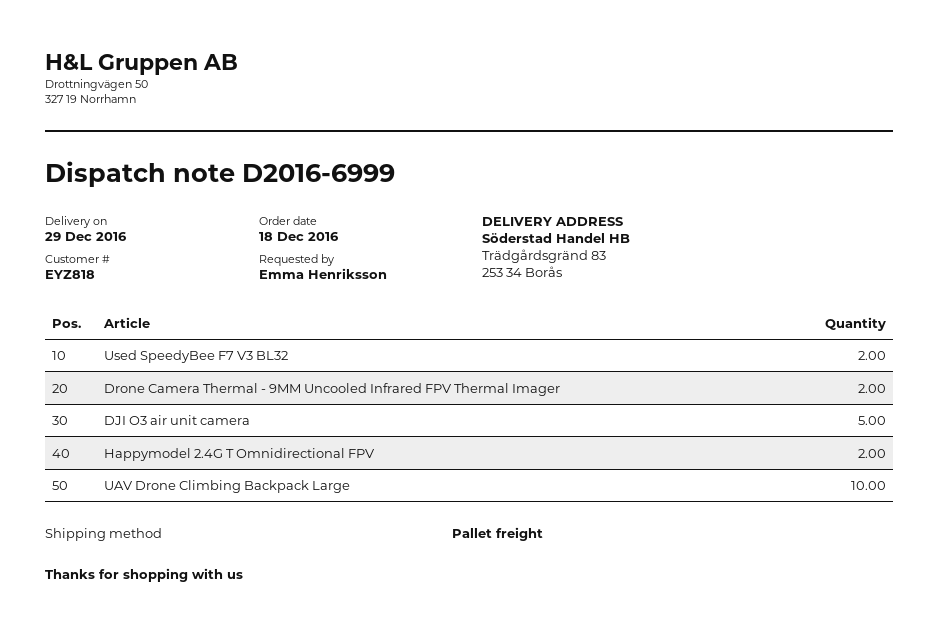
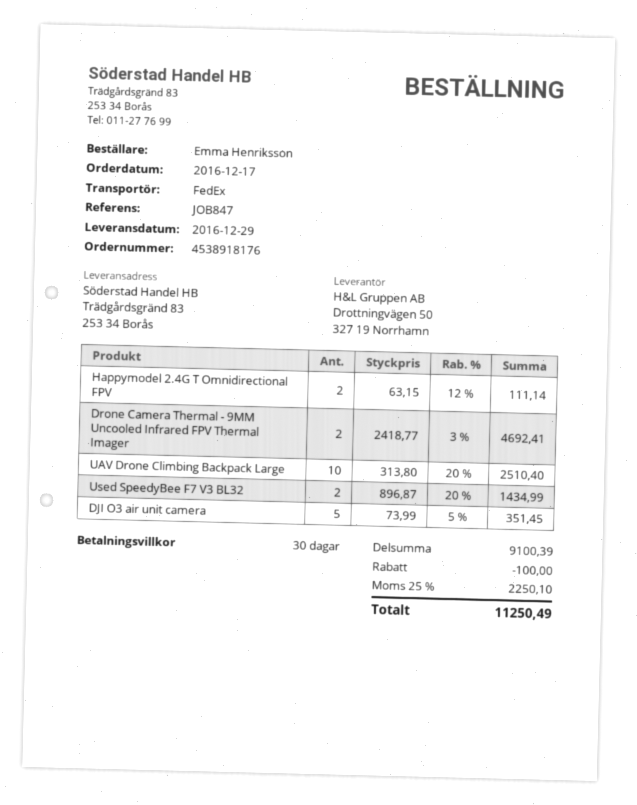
order date: 2016-12-18 -> 2016-12-17
shipping method: pallet freight -> FedEx

